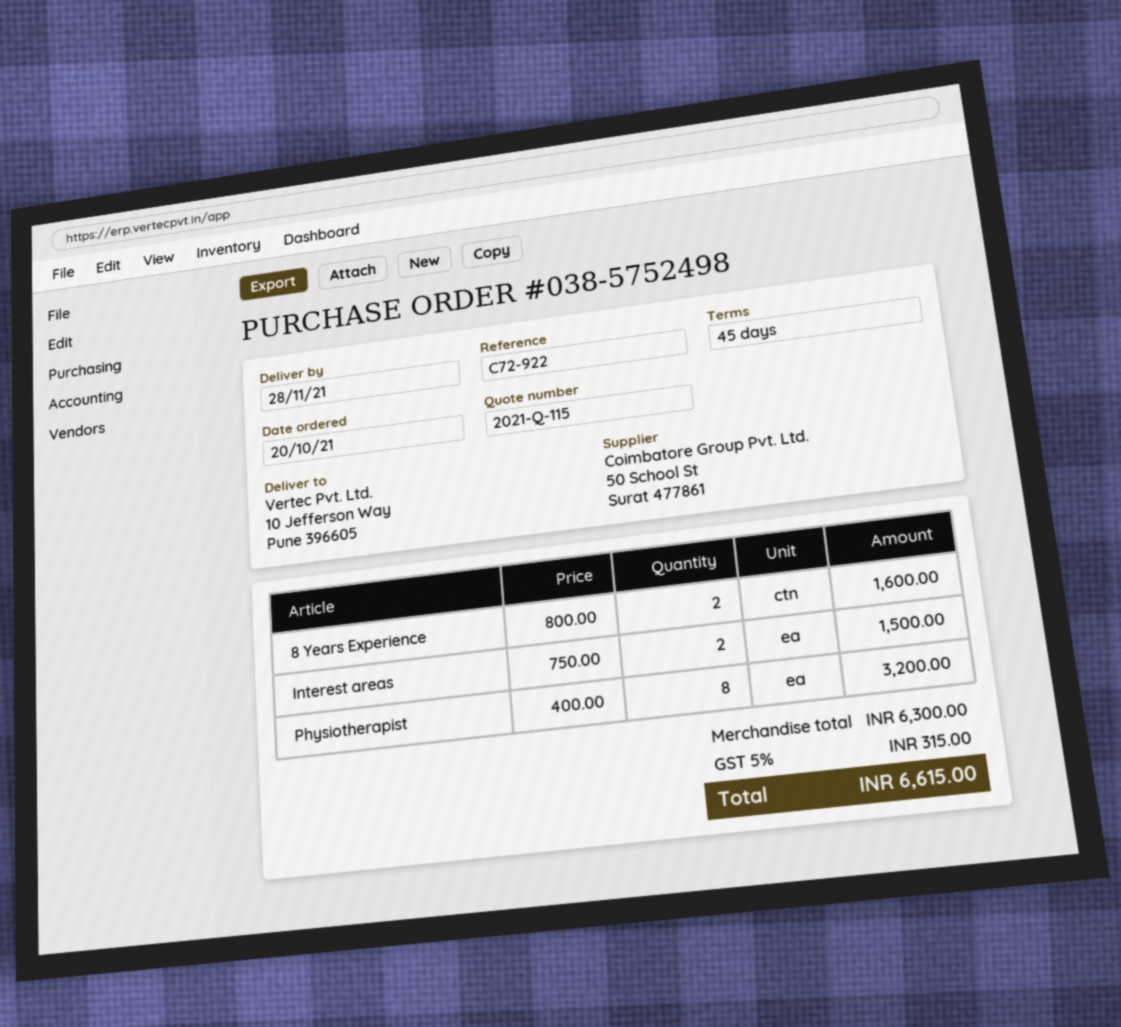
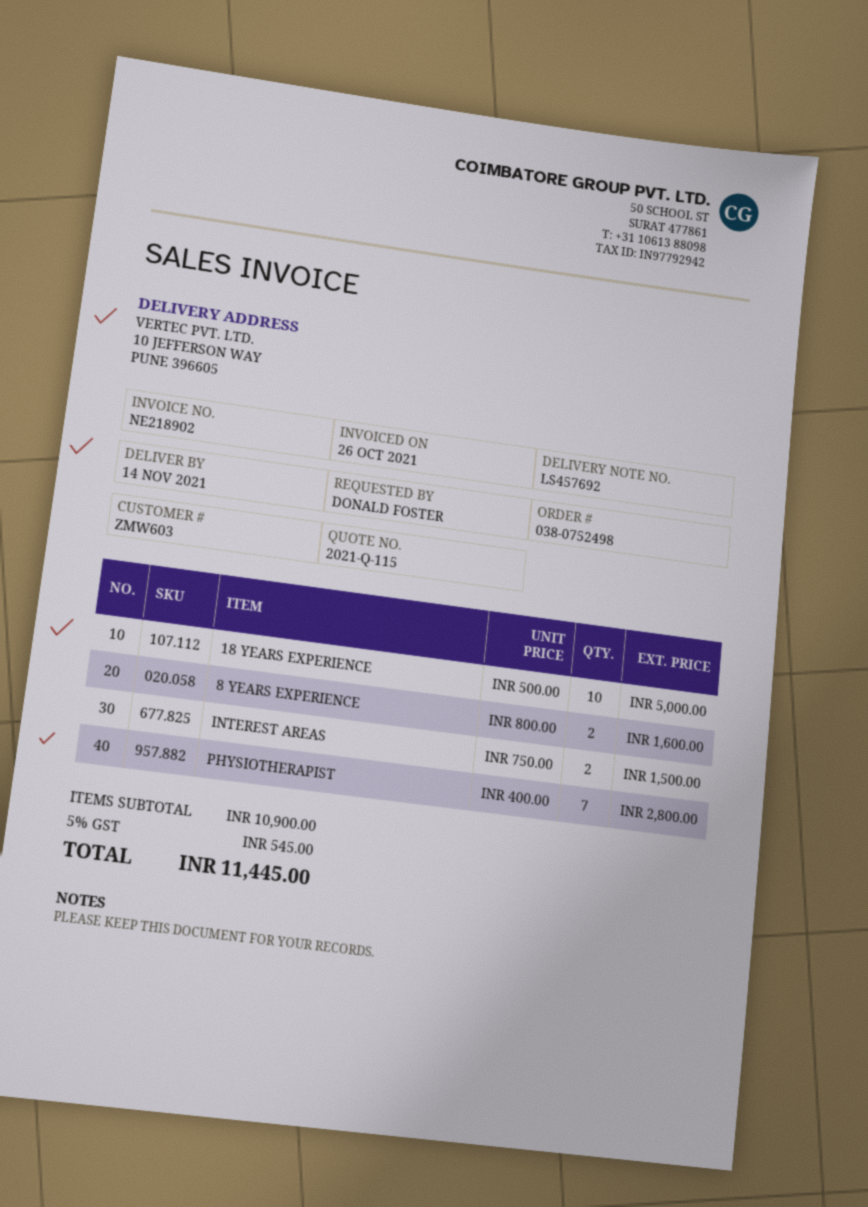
order number: 038-5752498 -> 038-0752498
delivery date: 2021-11-28 -> 2021-11-14
Physiotherapist: 8 x 400.00 = 3200.00 -> 7 x 400.00 = 2800.00
18 YEARS EXPERIENCE: none -> 10 x 500.00 = 5000.00
subtotal: 6300.00 -> 10900.00
tax: 5% = 315.00 -> 5% = 545.00
total: 6615.00 -> 11445.00

